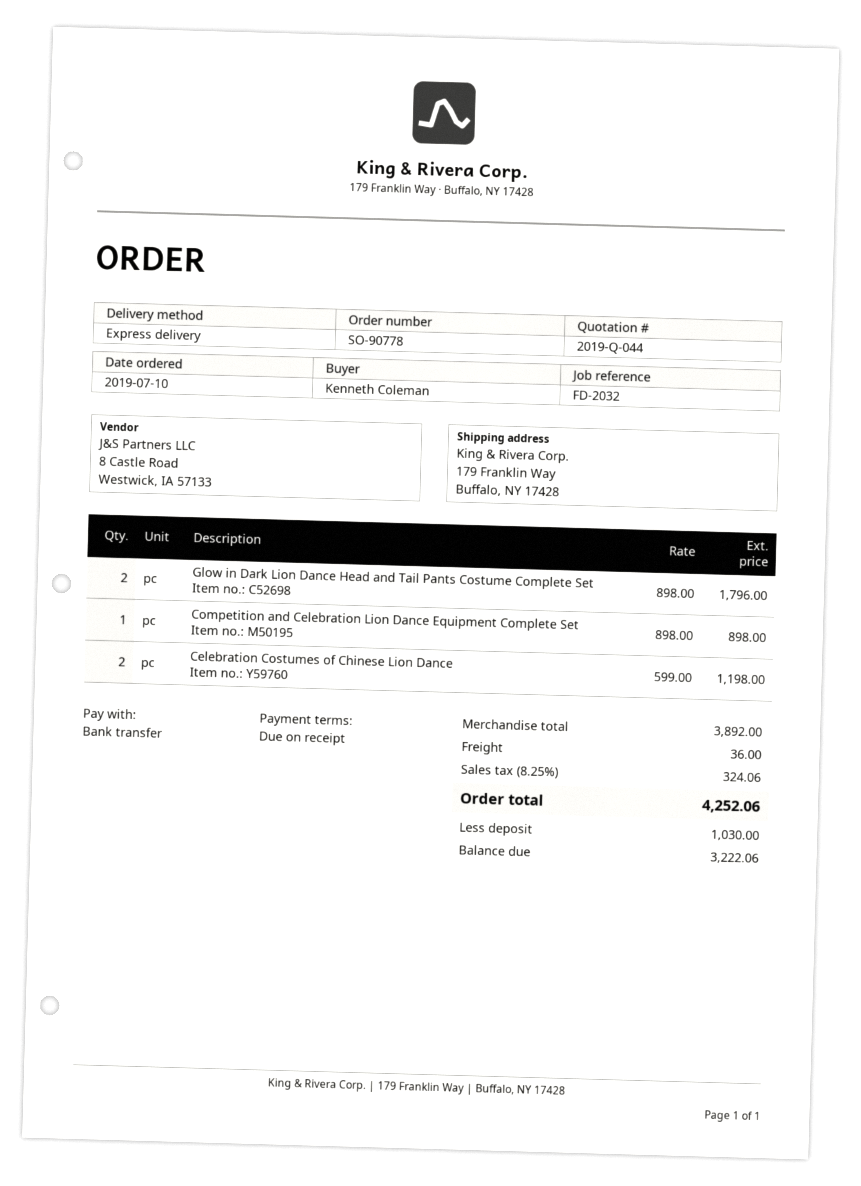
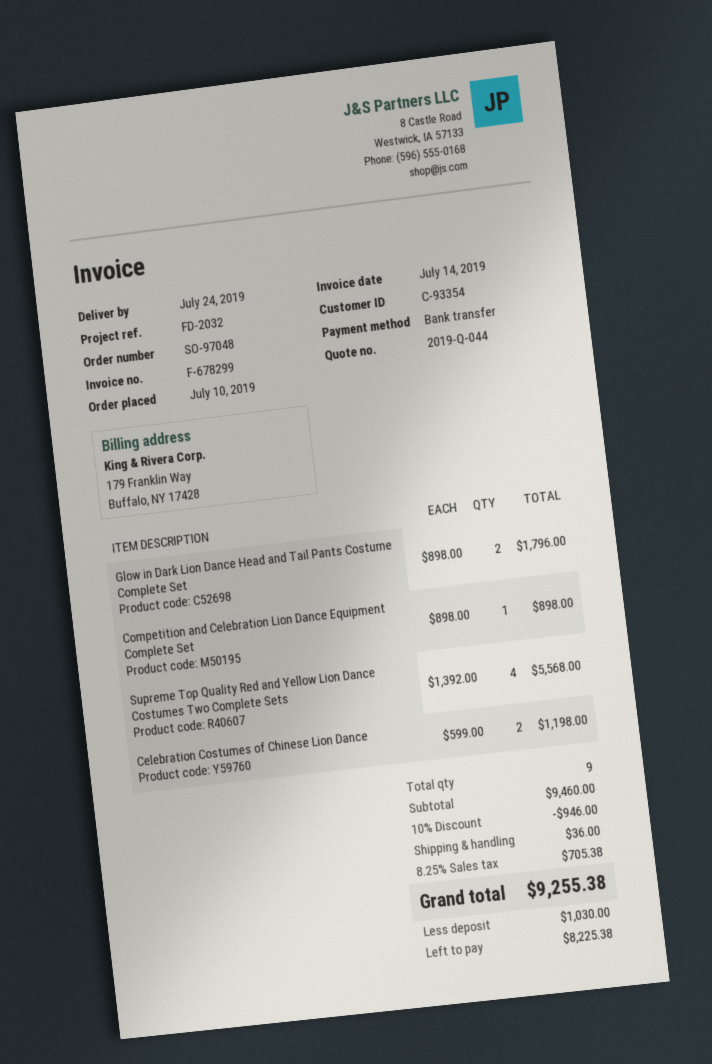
order number: SO-90778 -> SO-97048
Supreme Top Quality Red and Yellow Lion Dance Costumes Two Complete Sets: none -> 4 x 1392.00 = 5568.00
subtotal: 3892.00 -> 9460.00
discount: none -> 10% = 946.00
tax: 8.25% = 324.06 -> 8.25% = 705.38
total: 4252.06 -> 9255.38
balance: 3222.06 -> 8225.38

